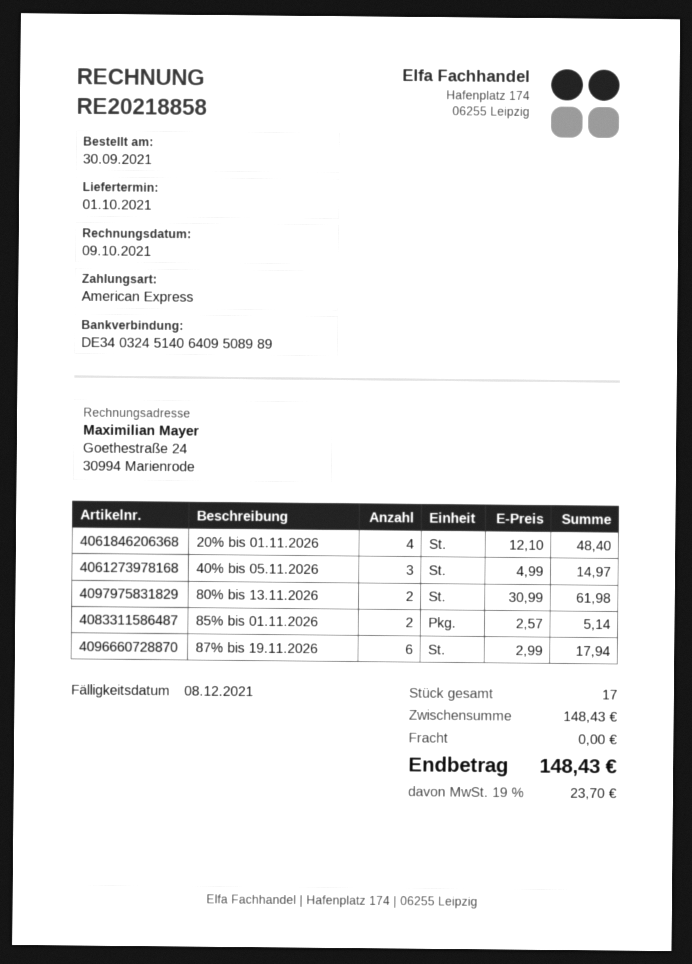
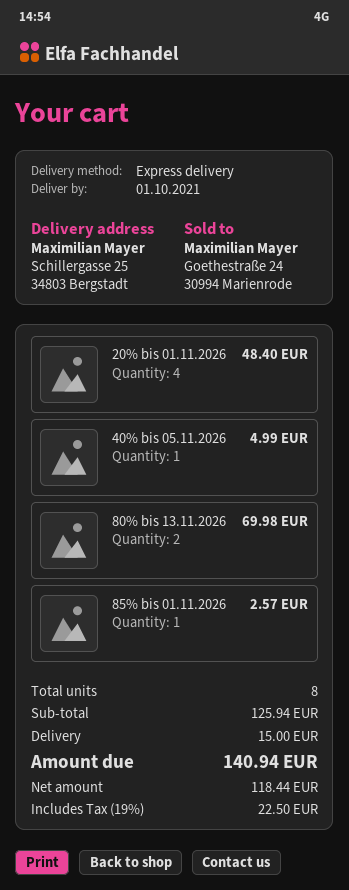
40% bis 05.11.2026: 3 for 14.97 -> 1 for 4.99
80% bis 13.11.2026: 2 for 61.98 -> 2 for 69.98
85% bis 01.11.2026: 2 for 5.14 -> 1 for 2.57
87% bis 19.11.2026: 6 for 17.94 -> none
total quantity: 17 -> 8
subtotal: 148.43 -> 125.94
shipping: 0.00 -> 15.00
tax: 19% = 23.70 -> 19% = 22.50
total: 148.43 -> 140.94

